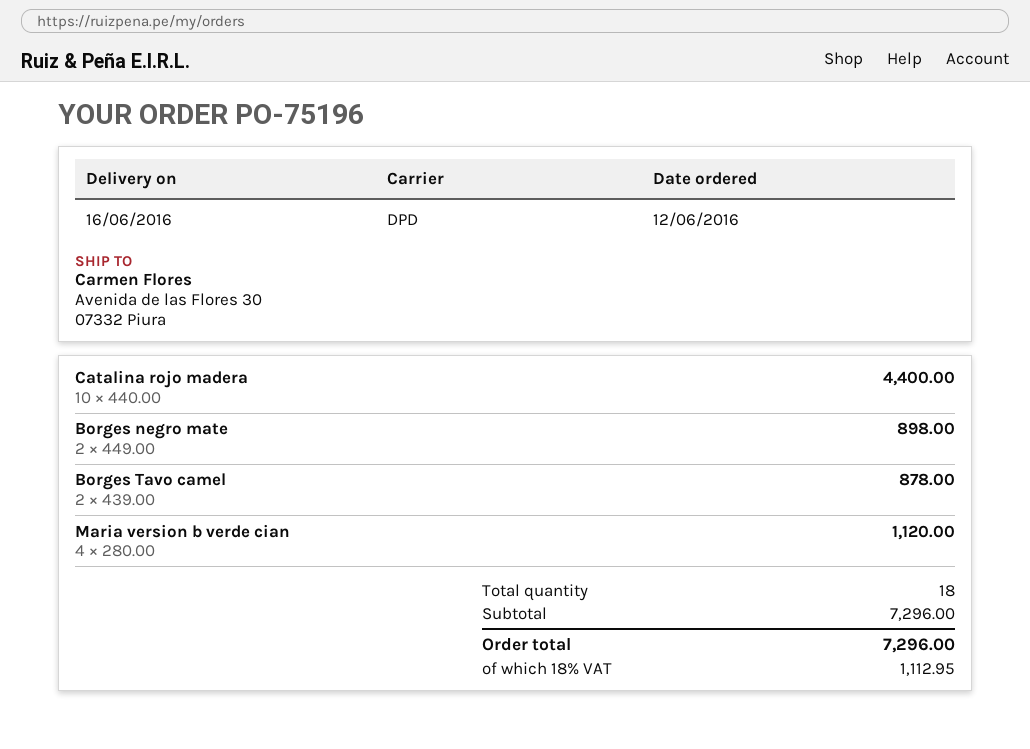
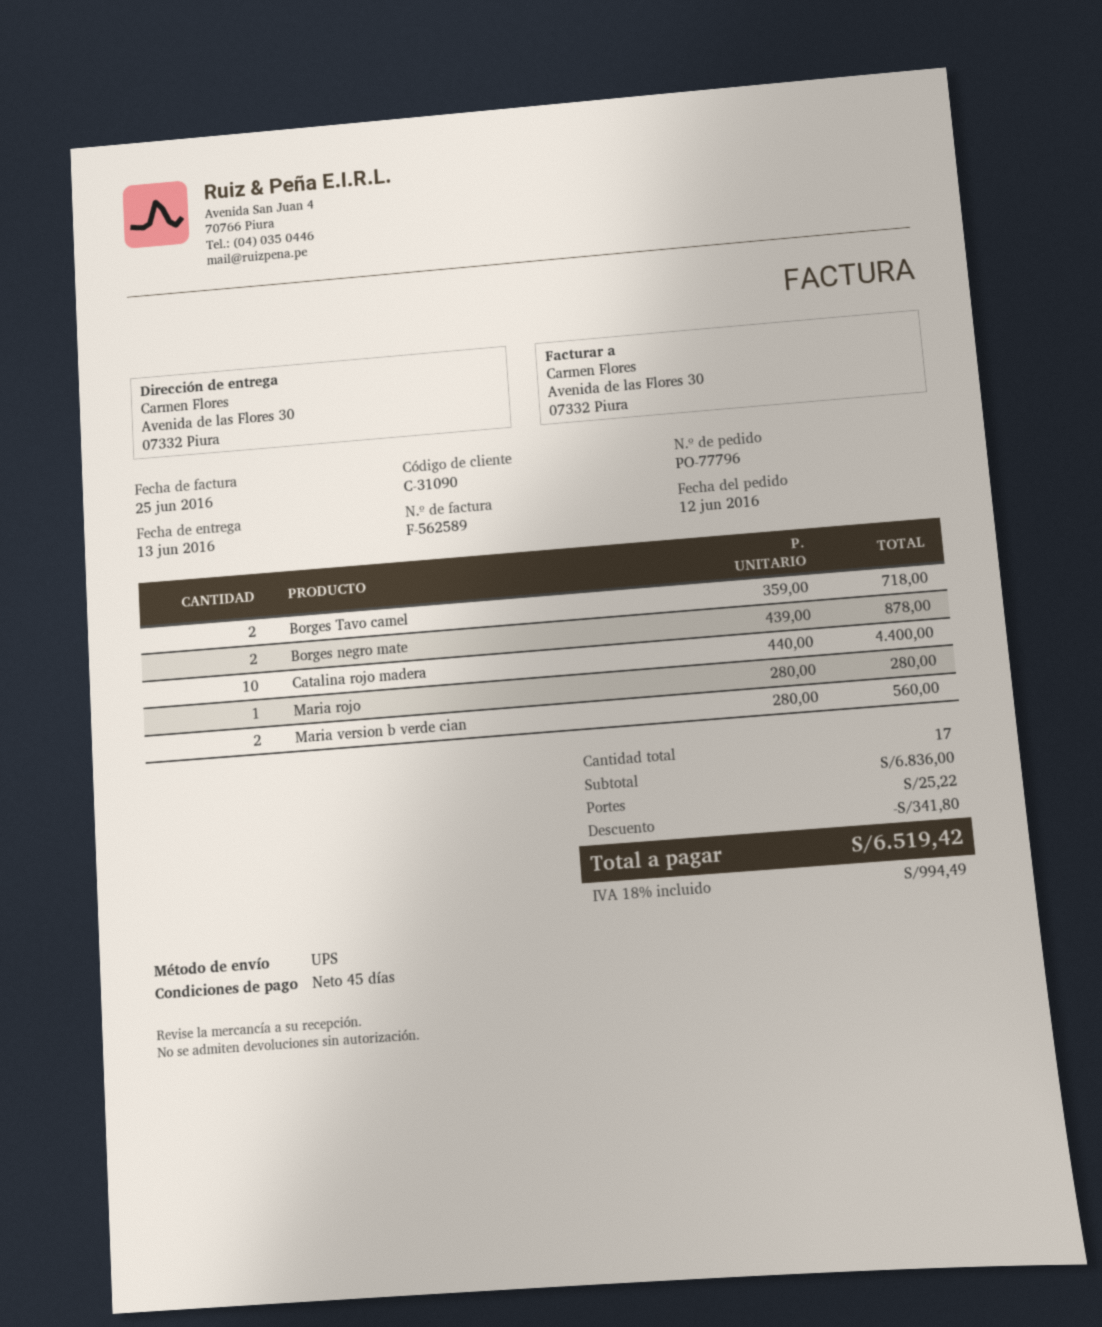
order number: PO-75196 -> PO-77796
delivery date: 2016-06-16 -> 2016-06-13
shipping method: DPD -> UPS
Borges negro mate: 2 x 449.00 = 898.00 -> 2 x 439.00 = 878.00
Borges Tavo camel: 2 x 439.00 = 878.00 -> 2 x 359.00 = 718.00
Maria version b verde cian: 4 x 280.00 = 1120.00 -> 2 x 280.00 = 560.00
Maria rojo: none -> 1 x 280.00 = 280.00
total quantity: 18 -> 17
subtotal: 7296.00 -> 6836.00
discount: none -> 341.80
shipping: none -> 25.22
tax: 18% = 1112.95 -> 18% = 994.49
total: 7296.00 -> 6519.42

